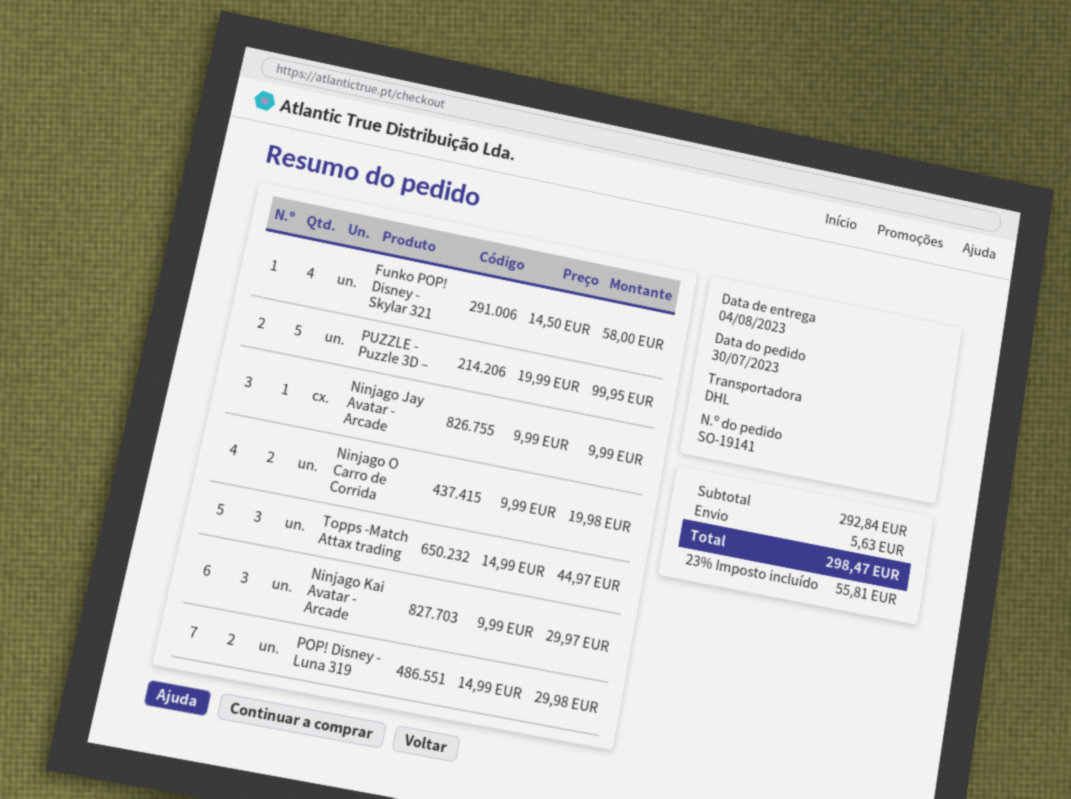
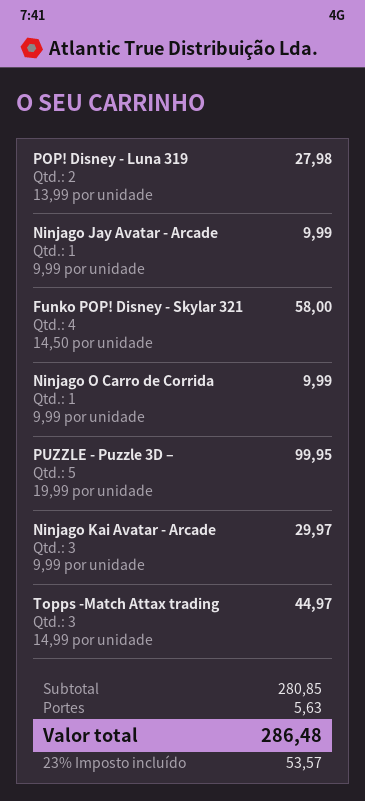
Ninjago O Carro de Corrida: 2 x 9.99 = 19.98 -> 1 x 9.99 = 9.99
POP! Disney - Luna 319: 2 x 14.99 = 29.98 -> 2 x 13.99 = 27.98
subtotal: 292.84 -> 280.85
tax: 23% = 55.81 -> 23% = 53.57
total: 298.47 -> 286.48

